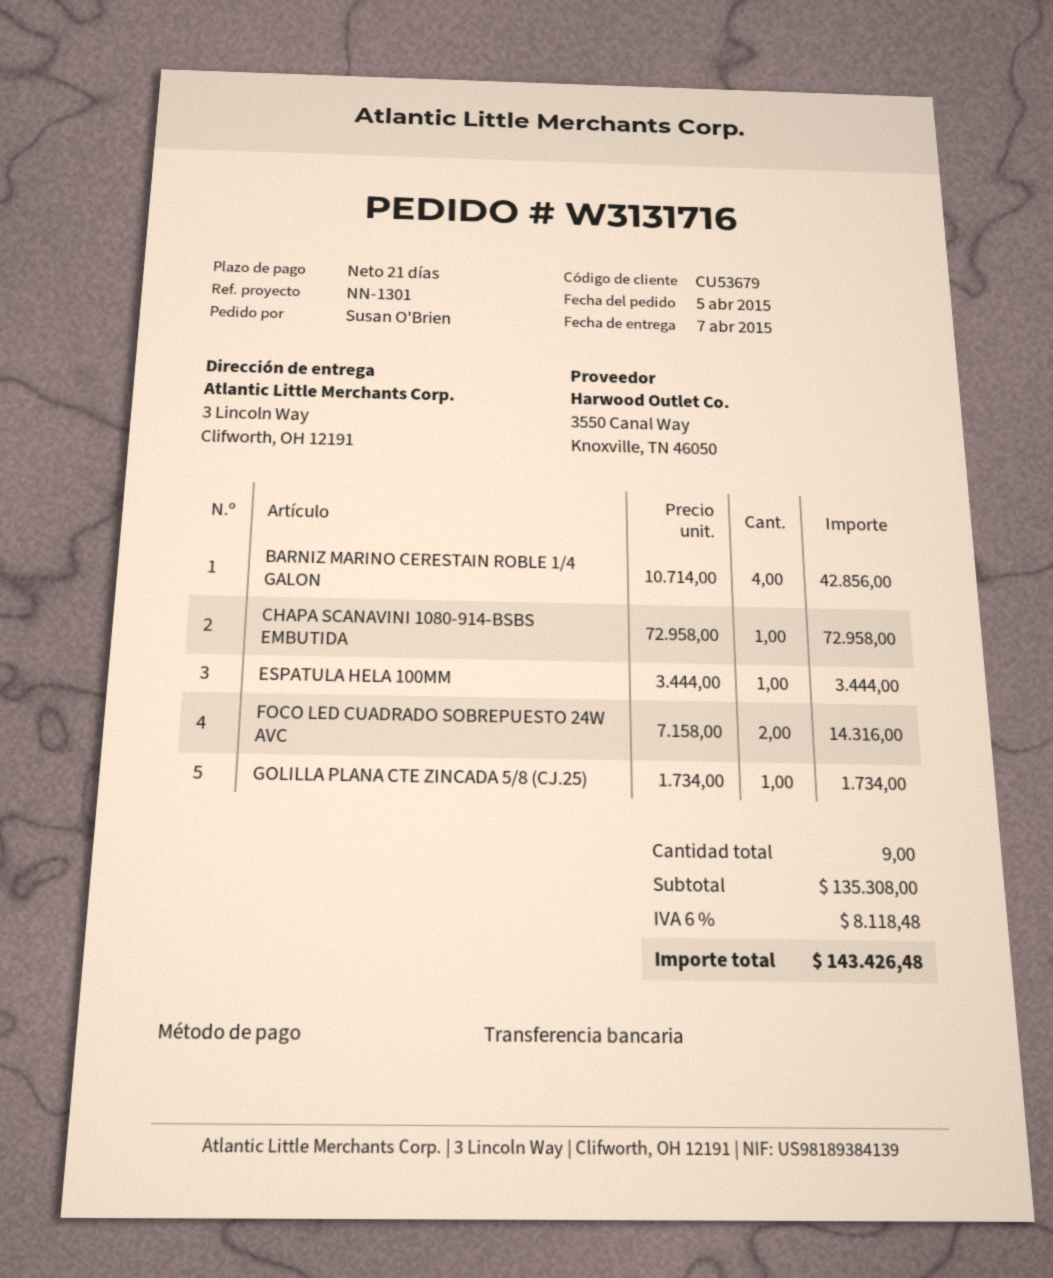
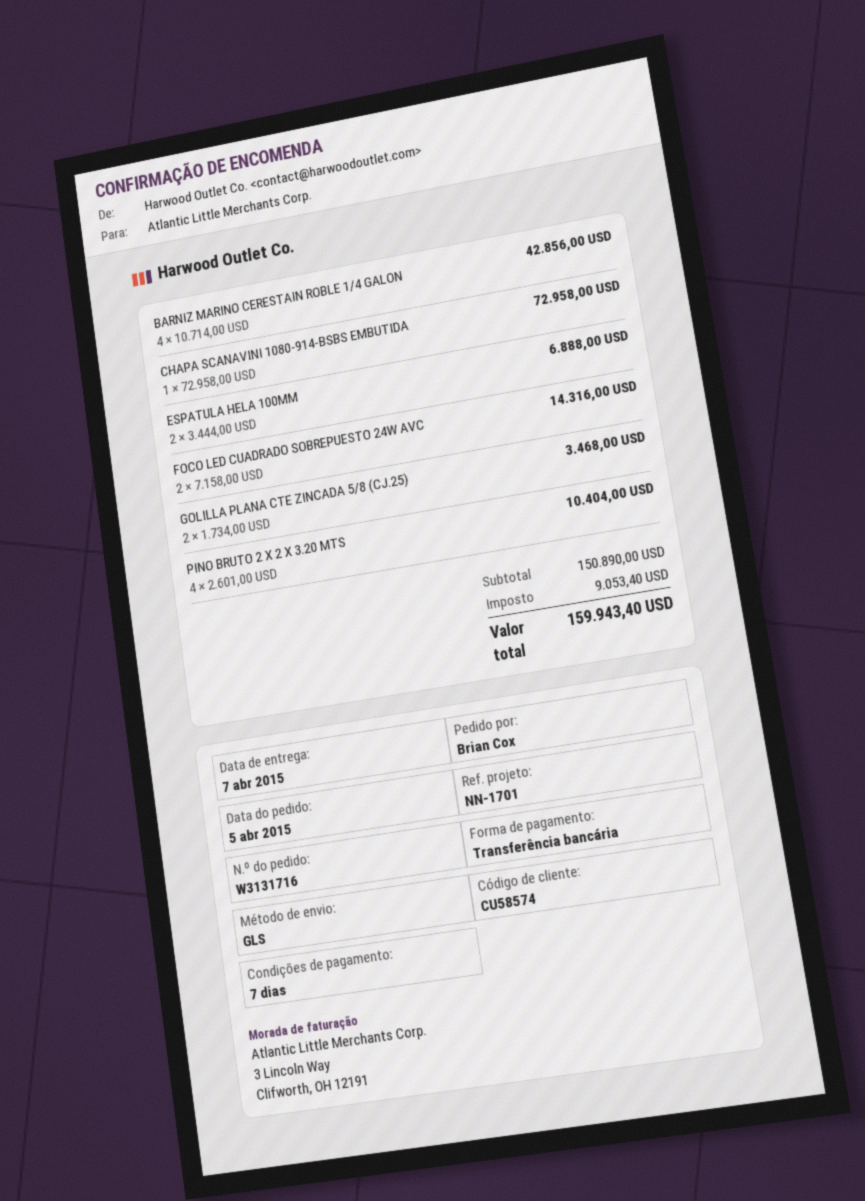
payment terms: 21 days -> 7 days
customer number: CU53679 -> CU58574
reference: NN-1301 -> NN-1701
ordered by: Susan O'Brien -> Brian Cox
ESPATULA HELA 100MM: 1 x 3444.00 = 3444.00 -> 2 x 3444.00 = 6888.00
GOLILLA PLANA CTE ZINCADA 5/8 (CJ.25): 1 x 1734.00 = 1734.00 -> 2 x 1734.00 = 3468.00
PINO BRUTO 2 X 2 X 3.20 MTS: none -> 4 x 2601.00 = 10404.00
subtotal: 135308.00 -> 150890.00
tax: 8118.48 -> 9053.40
total: 143426.48 -> 159943.40

